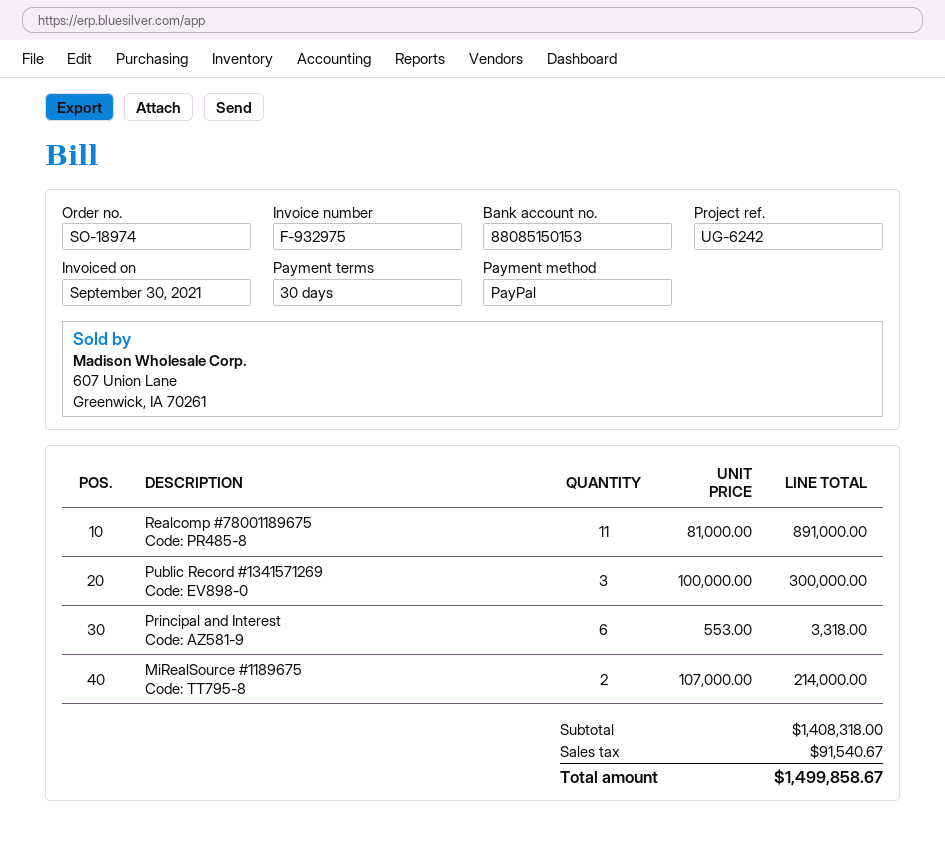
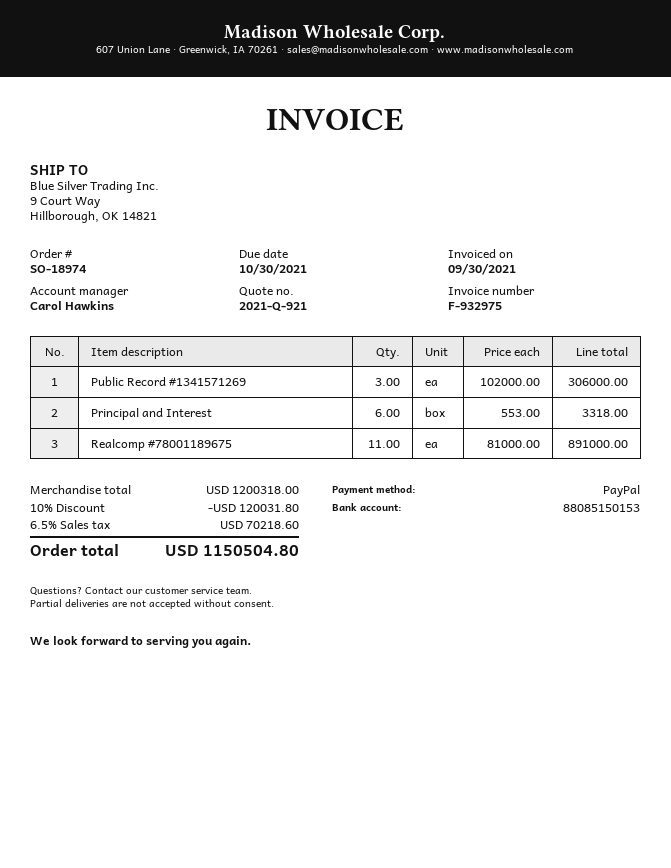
Public Record #1341571269: 3 x 100000.00 = 300000.00 -> 3 x 102000.00 = 306000.00
MiRealSource #1189675: 2 x 107000.00 = 214000.00 -> none
subtotal: 1408318.00 -> 1200318.00
discount: none -> 10% = 120031.80
tax: 91540.67 -> 70218.60
total: 1499858.67 -> 1150504.80

